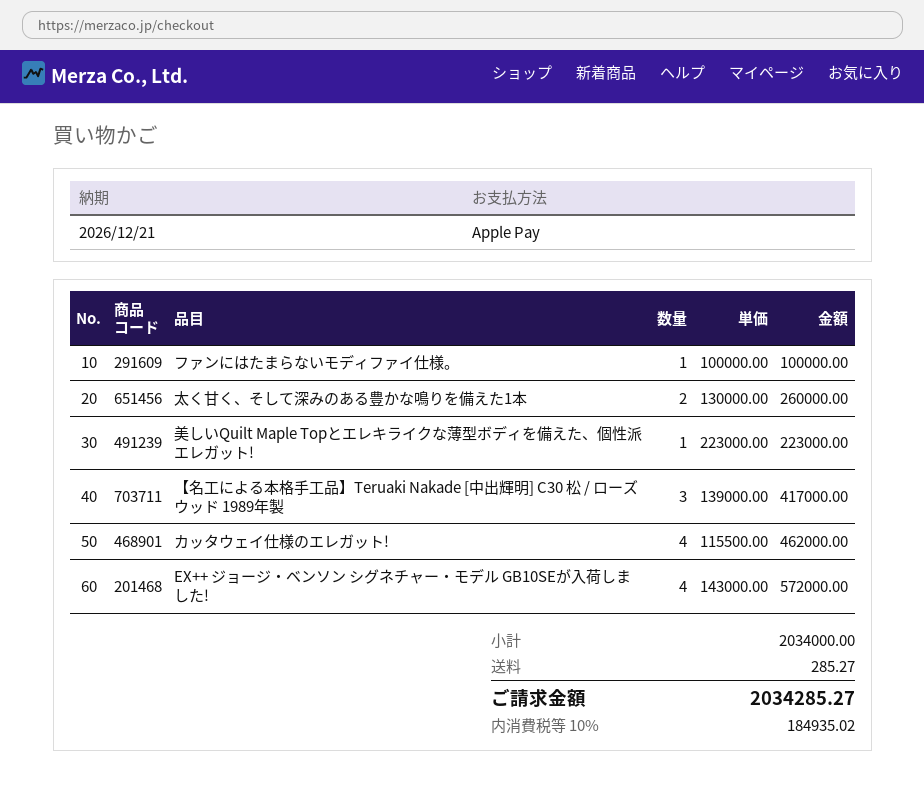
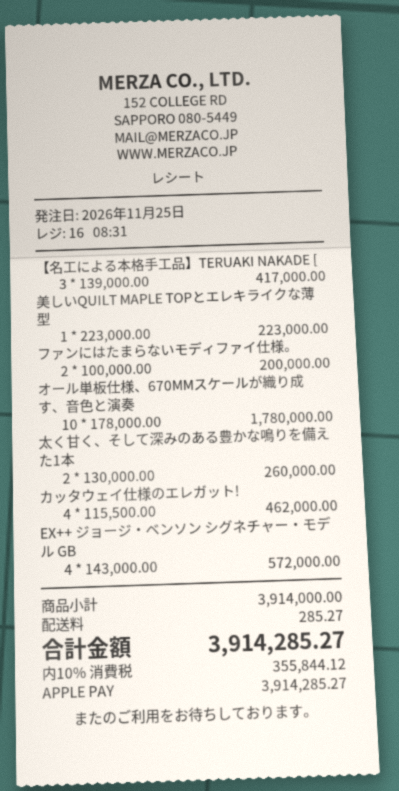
ファンにはたまらないモディファイ仕様。: 1 x 100000.00 = 100000.00 -> 2 x 100000.00 = 200000.00
オール単板仕様、670MMスケールが織り成す、音色と演奏: none -> 10 x 178000.00 = 1780000.00
subtotal: 2034000.00 -> 3914000.00
tax: 10% = 184935.02 -> 10% = 355844.12
total: 2034285.27 -> 3914285.27

